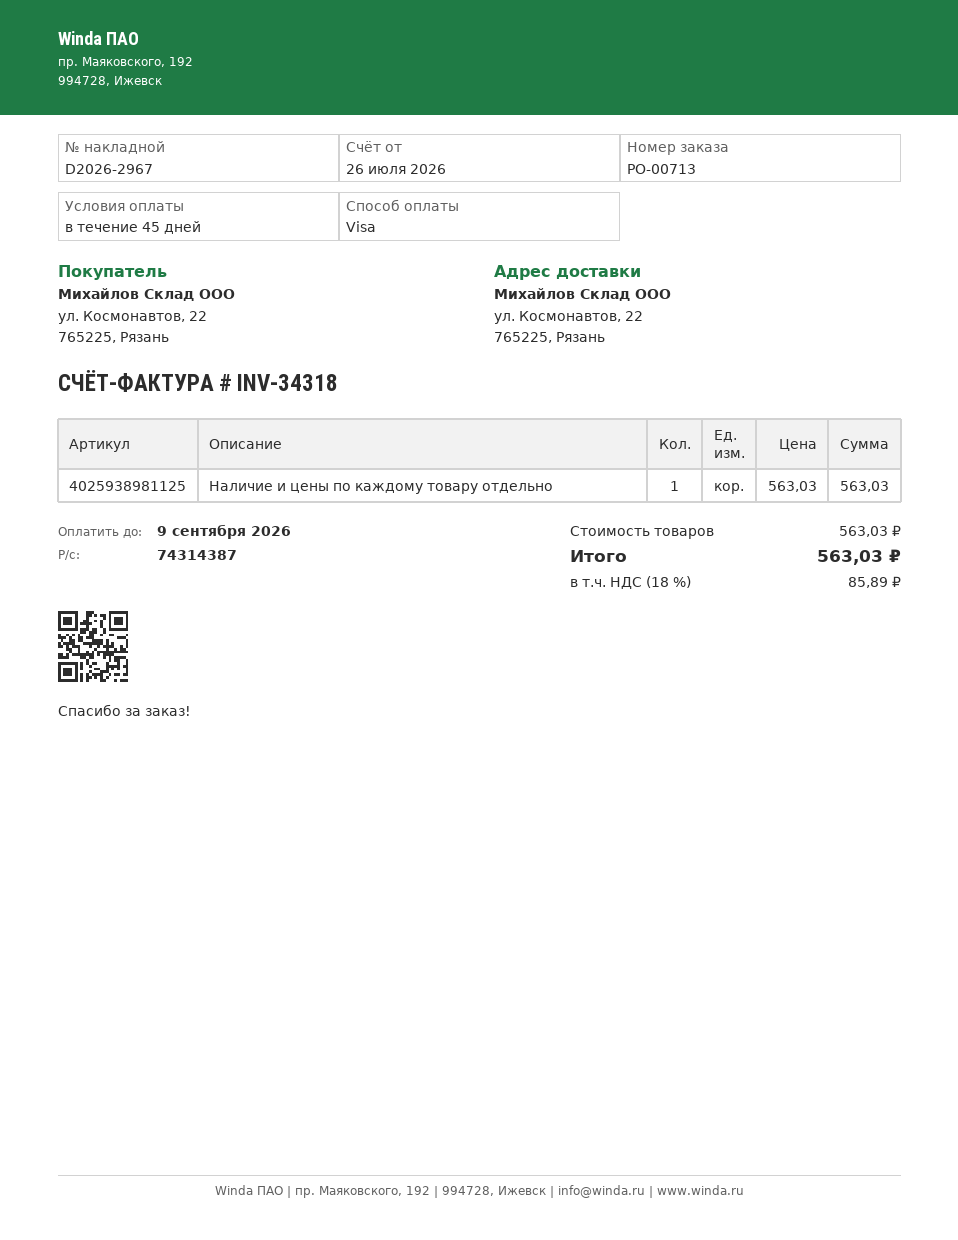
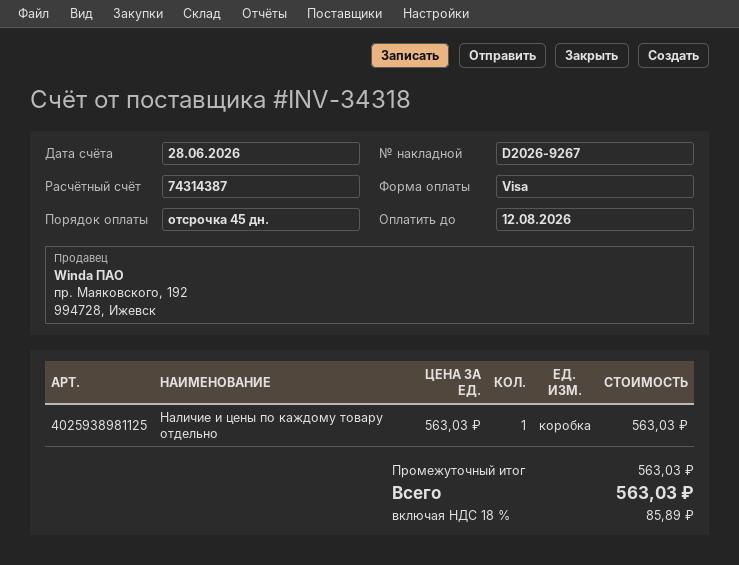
delivery note number: D2026-2967 -> D2026-9267
invoice date: 2026-07-26 -> 2026-06-28
due date: 2026-09-09 -> 2026-08-12

